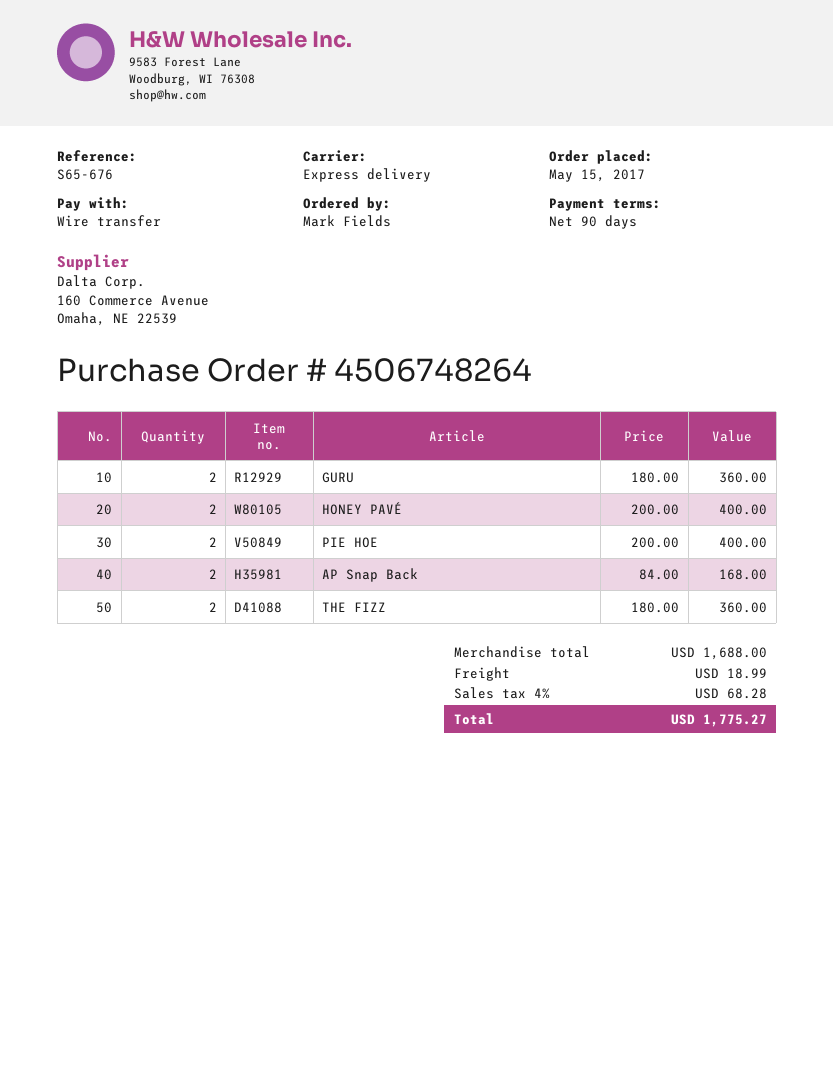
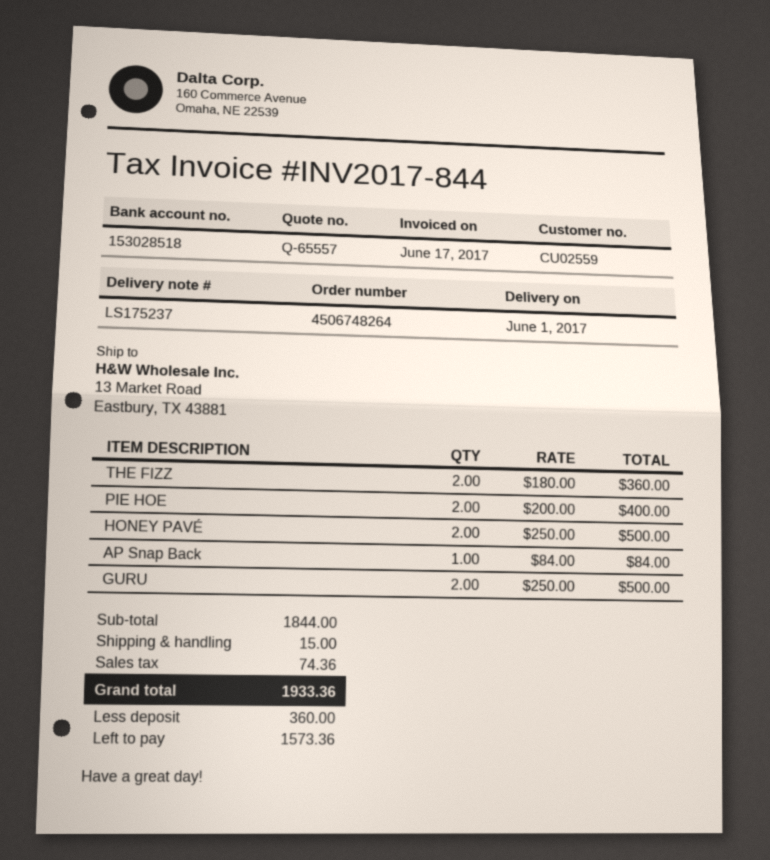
GURU: 2 x 180.00 = 360.00 -> 2 x 250.00 = 500.00
HONEY PAVÉ: 2 x 200.00 = 400.00 -> 2 x 250.00 = 500.00
AP Snap Back: 2 x 84.00 = 168.00 -> 1 x 84.00 = 84.00
subtotal: 1688.00 -> 1844.00
shipping: 18.99 -> 15.00
tax: 68.28 -> 74.36
total: 1775.27 -> 1933.36

